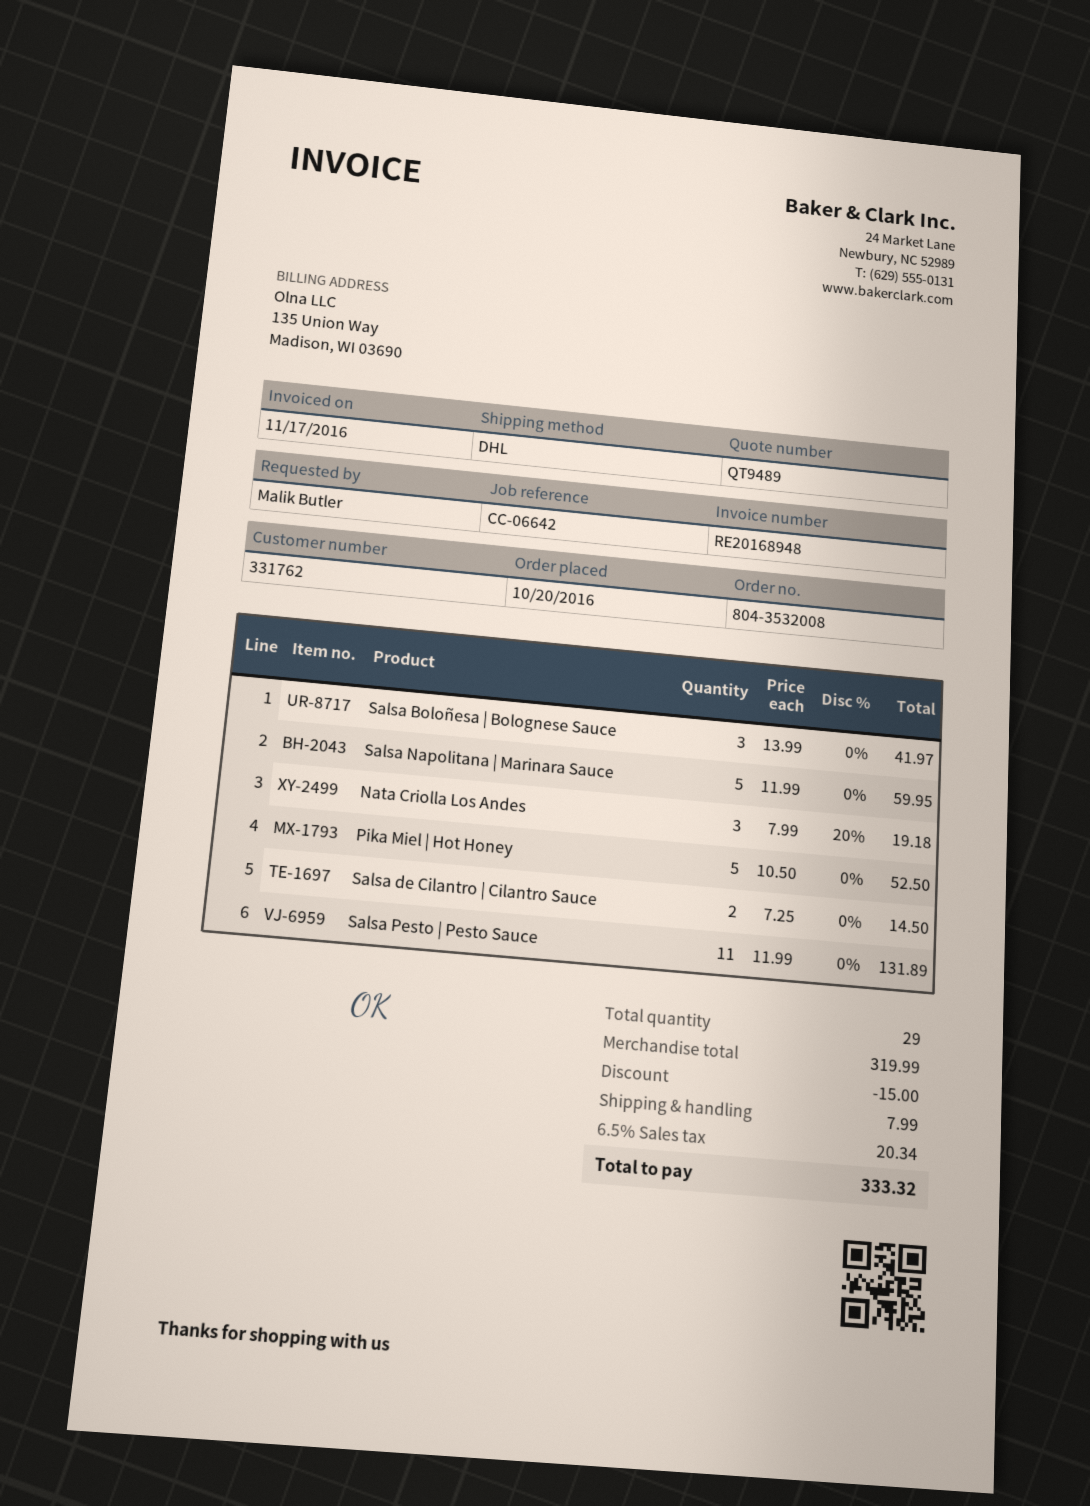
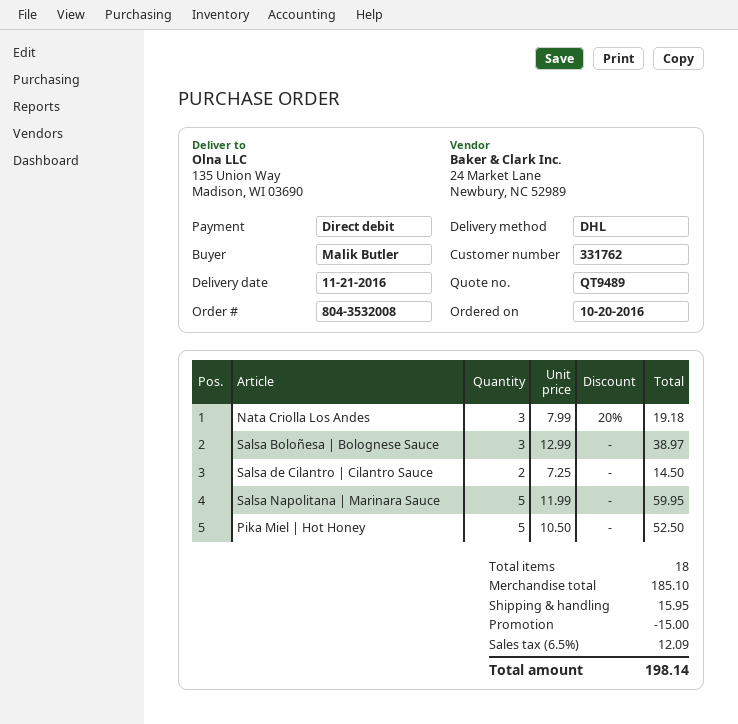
Salsa Boloñesa | Bolognese Sauce: 3 x 13.99 = 41.97 -> 3 x 12.99 = 38.97
Salsa Pesto | Pesto Sauce: 11 x 11.99 = 131.89 -> none
total quantity: 29 -> 18
subtotal: 319.99 -> 185.10
shipping: 7.99 -> 15.95
tax: 6.5% = 20.34 -> 6.5% = 12.09
total: 333.32 -> 198.14

